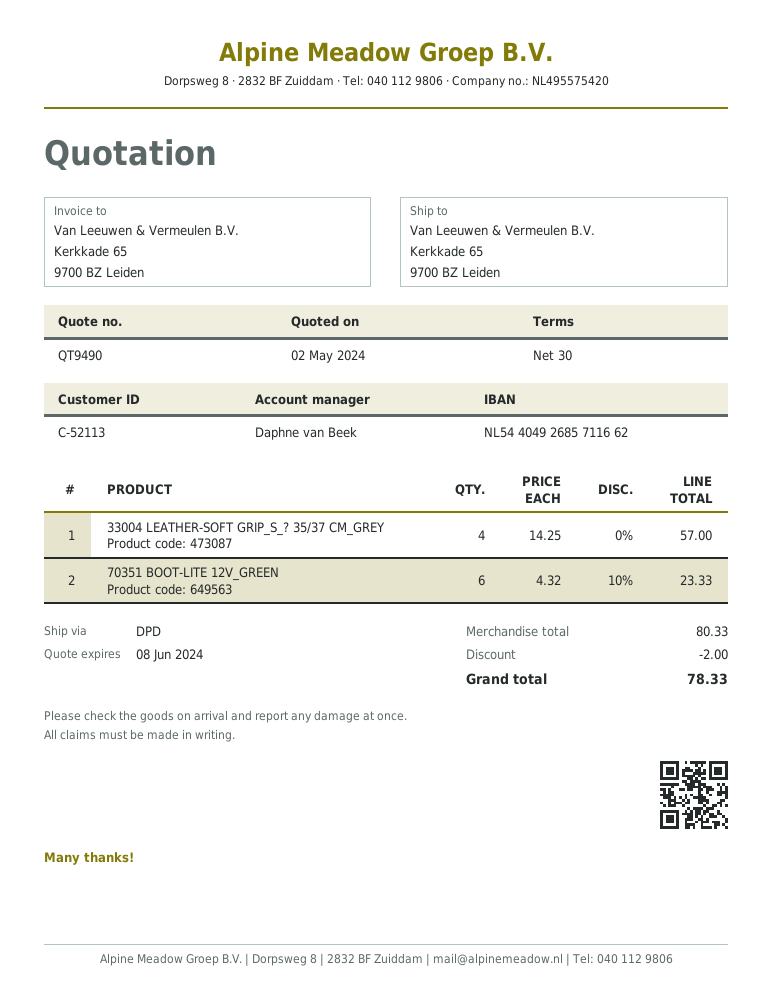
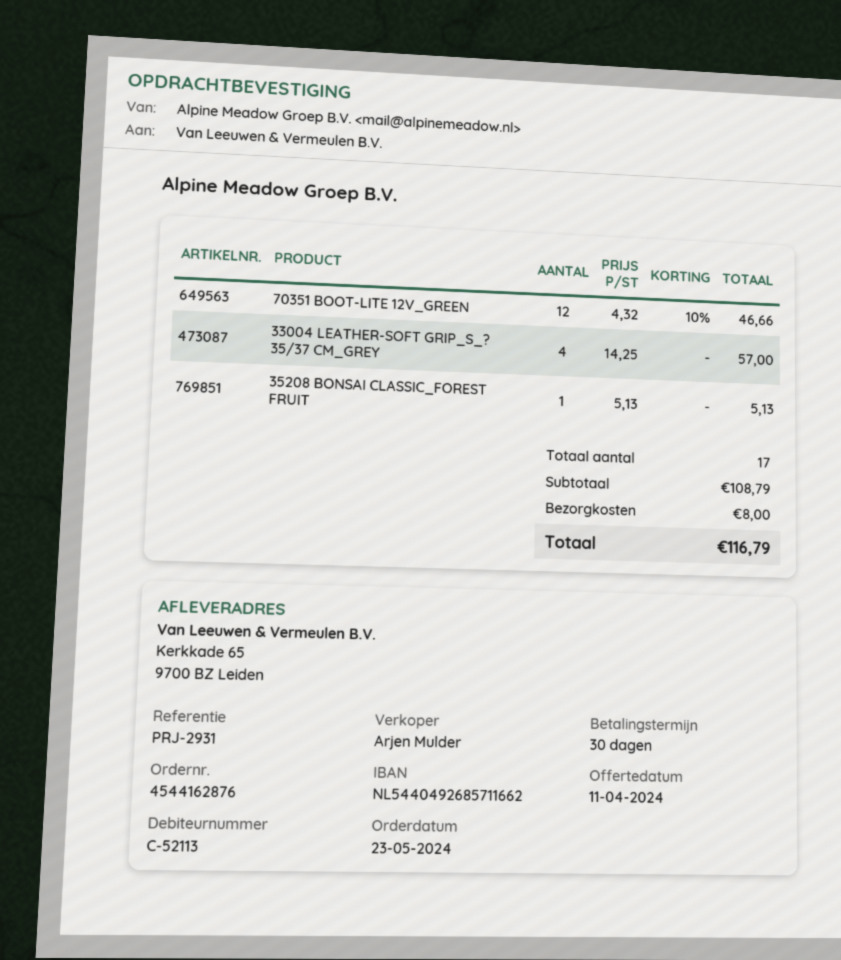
quote date: 2024-05-02 -> 2024-04-11
sales rep: Daphne van Beek -> Arjen Mulder
70351 BOOT-LITE 12V_GREEN: 6 x 4.32 - 10% = 23.33 -> 12 x 4.32 - 10% = 46.66
35208 BONSAI CLASSIC_FOREST FRUIT: none -> 1 x 5.13 = 5.13
subtotal: 80.33 -> 108.79
discount: 2.00 -> none
shipping: none -> 8.00
total: 78.33 -> 116.79

